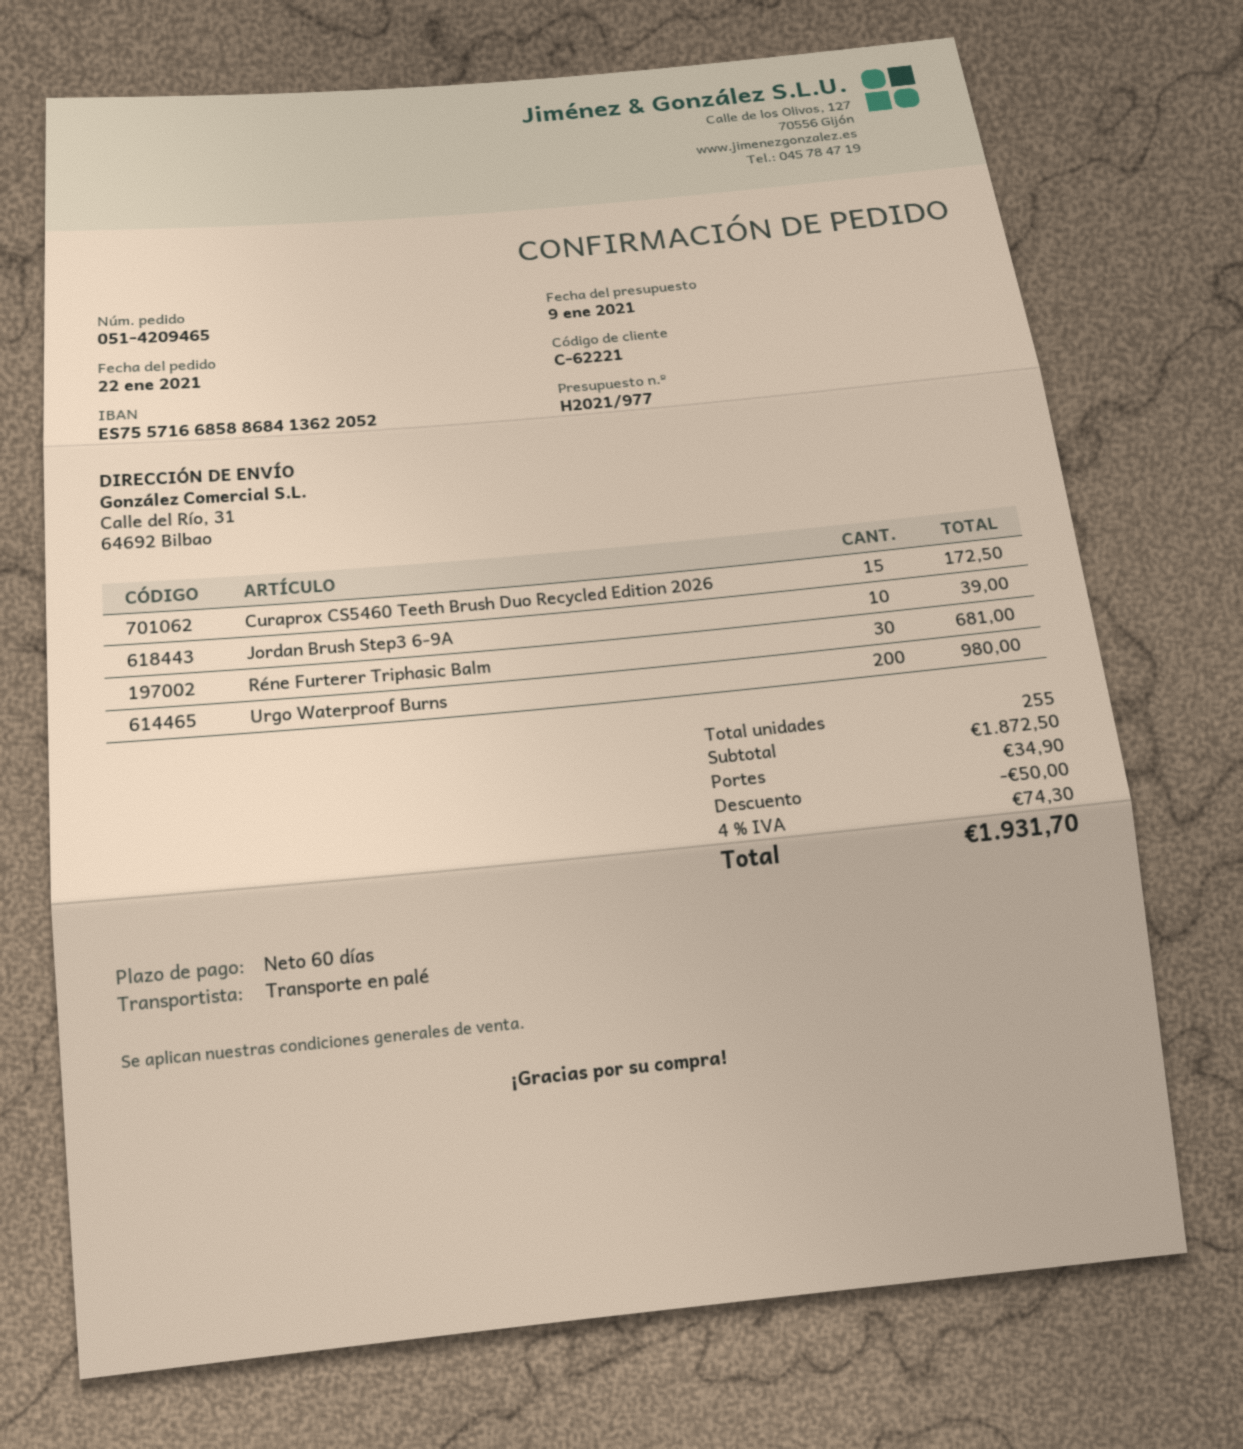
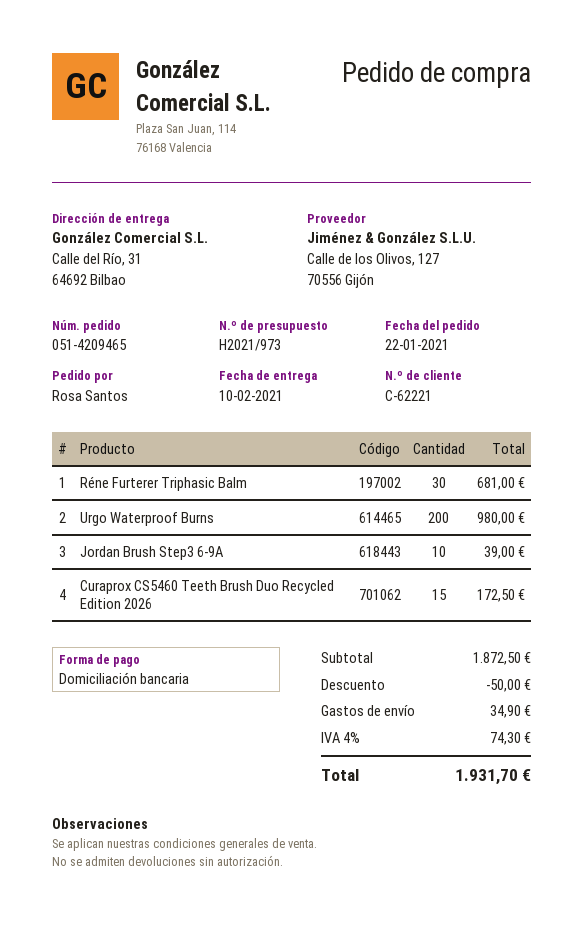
quote number: H2021/977 -> H2021/973

